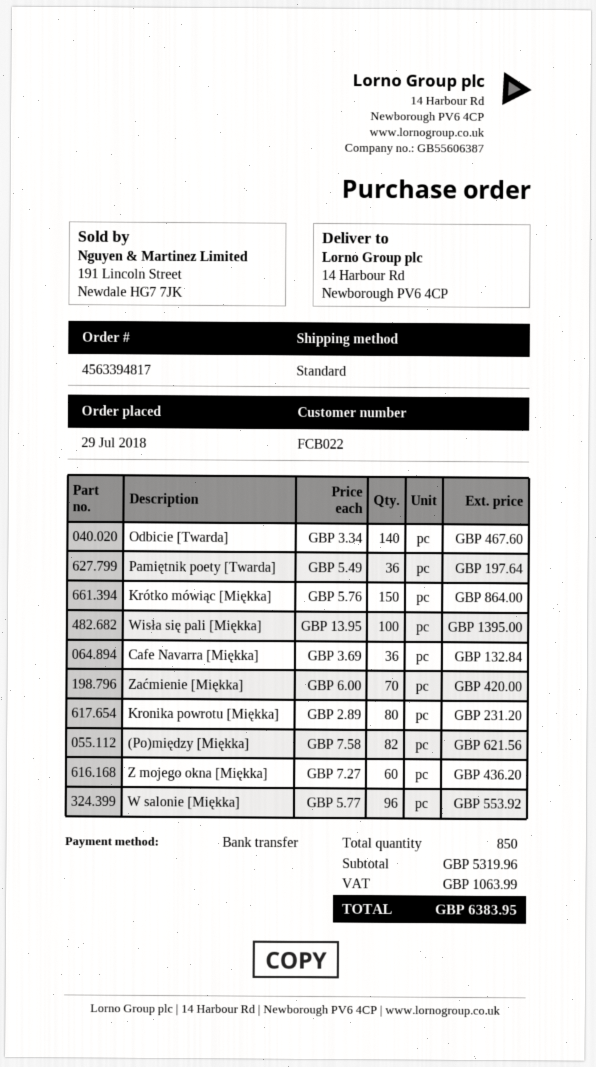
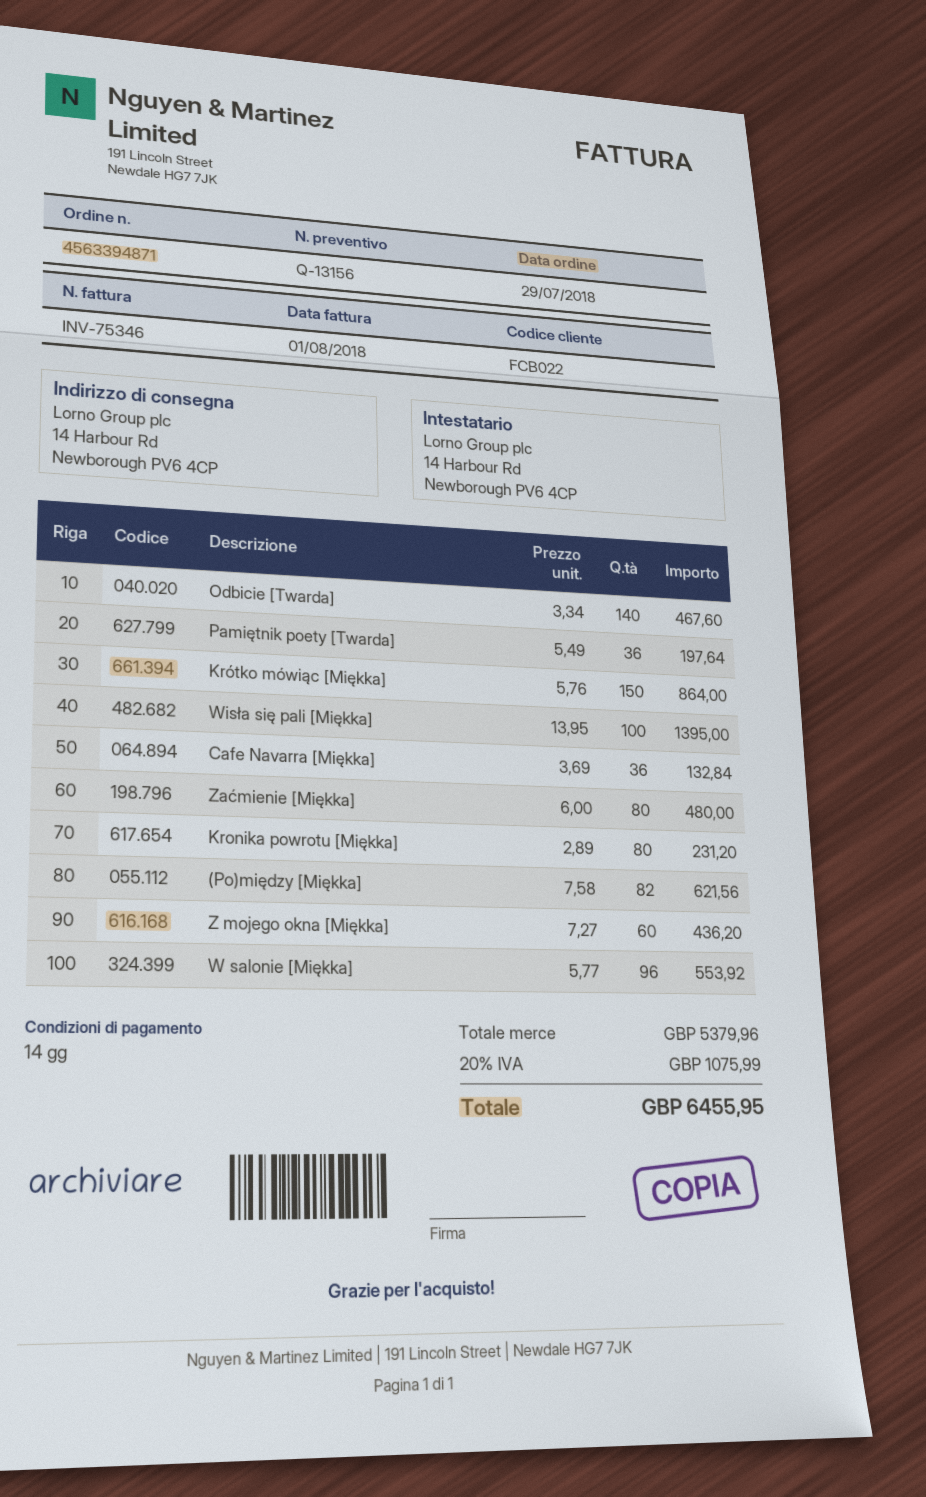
order number: 4563394817 -> 4563394871
Zaćmienie [Miękka]: 70 x 6.00 = 420.00 -> 80 x 6.00 = 480.00
subtotal: 5319.96 -> 5379.96
tax: 1063.99 -> 1075.99
total: 6383.95 -> 6455.95

